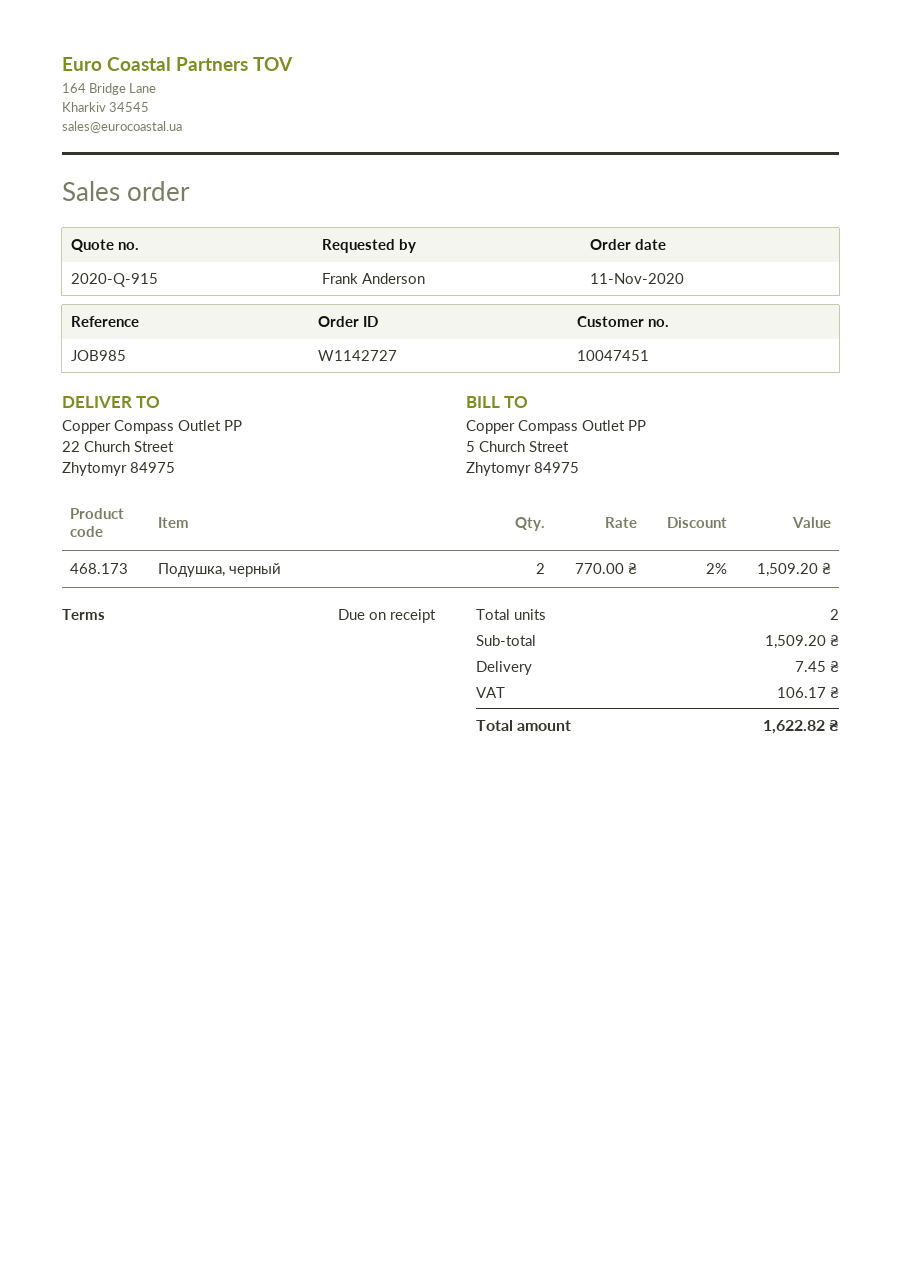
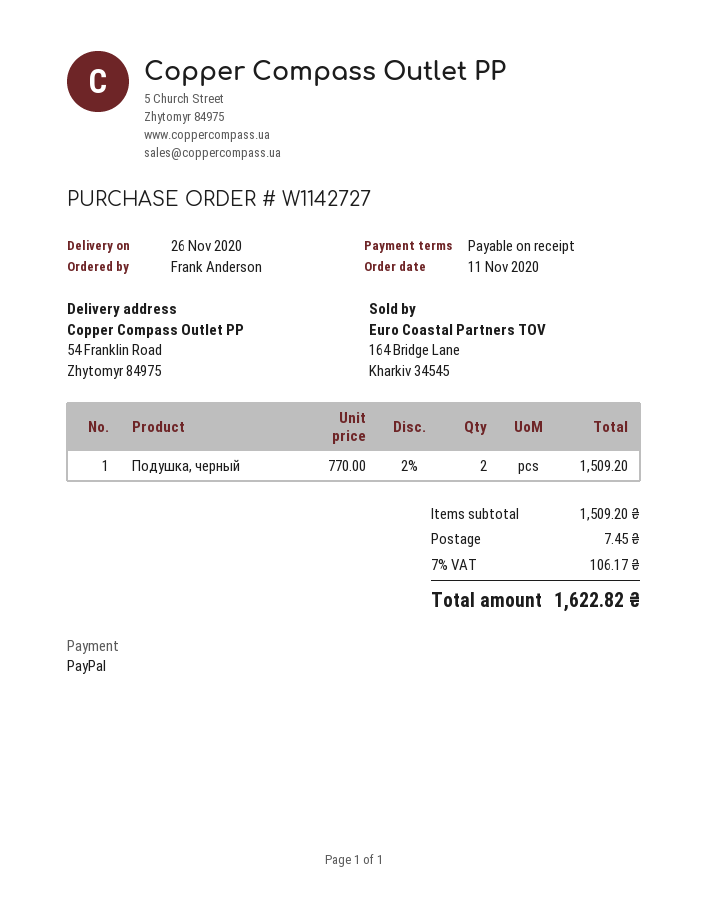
ship to: 22 Church Street, Zhytomyr 84975 -> 54 Franklin Road, Zhytomyr 84975

